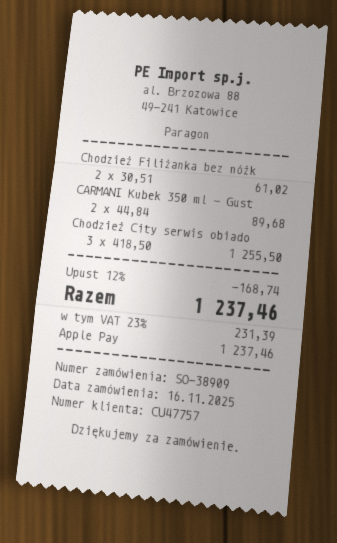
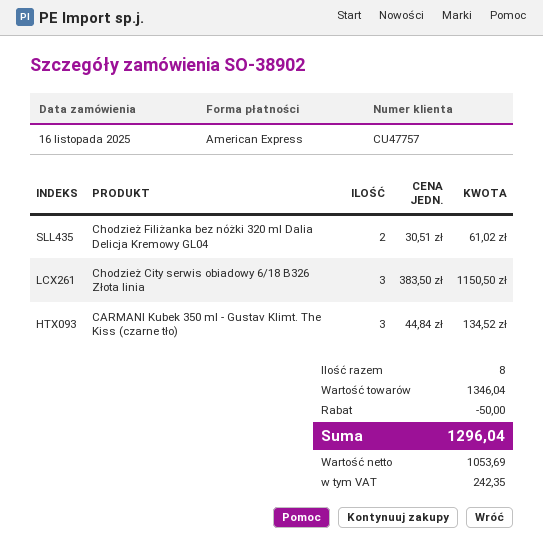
order number: SO-38909 -> SO-38902
payment method: Apple Pay -> American Express
CARMANI Kubek 350 ml - Gust: 2 x 44.84 = 89.68 -> 3 x 44.84 = 134.52
Chodzież City serwis obiado: 3 x 418.50 = 1255.50 -> 3 x 383.50 = 1150.50
discount: 168.74 -> 50.00
tax: 231.39 -> 242.35
total: 1237.46 -> 1296.04

